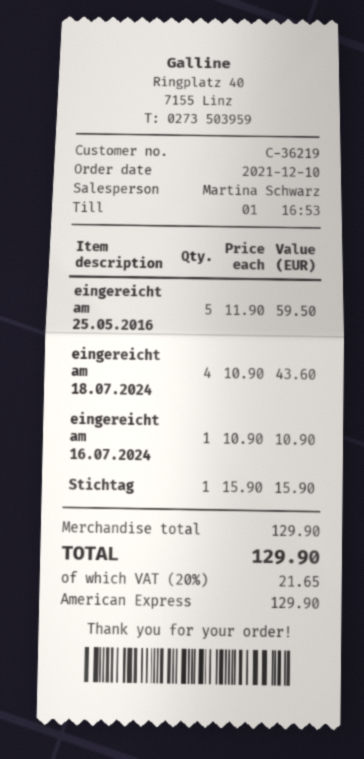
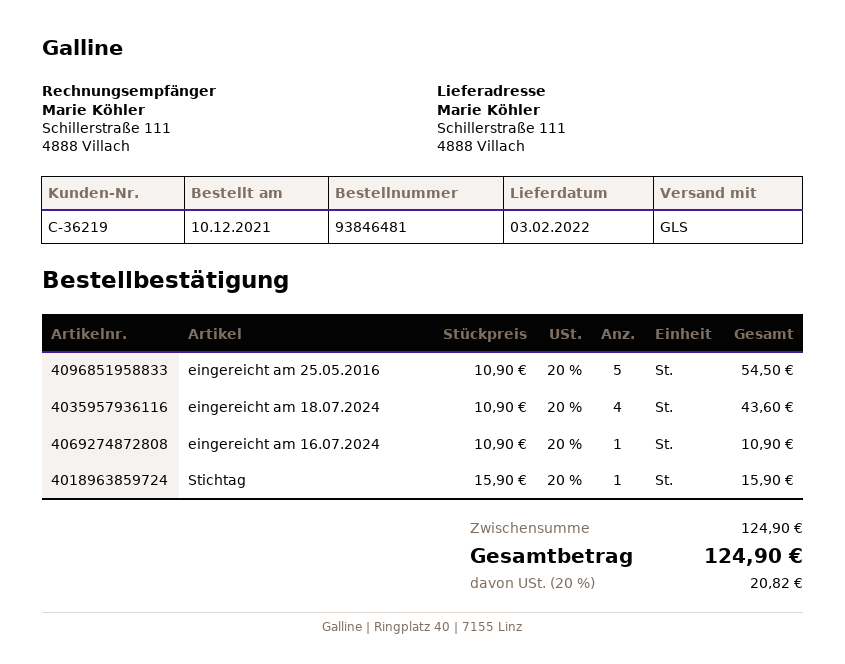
eingereicht am 25.05.2016: 5 x 11.90 = 59.50 -> 5 x 10.90 = 54.50
subtotal: 129.90 -> 124.90
tax: 20% = 21.65 -> 20% = 20.82
total: 129.90 -> 124.90

